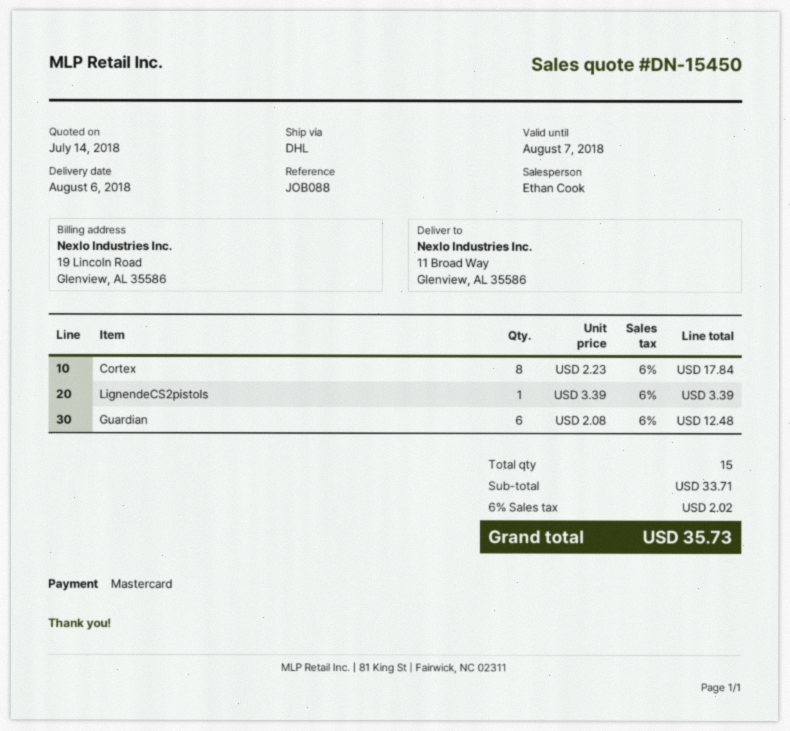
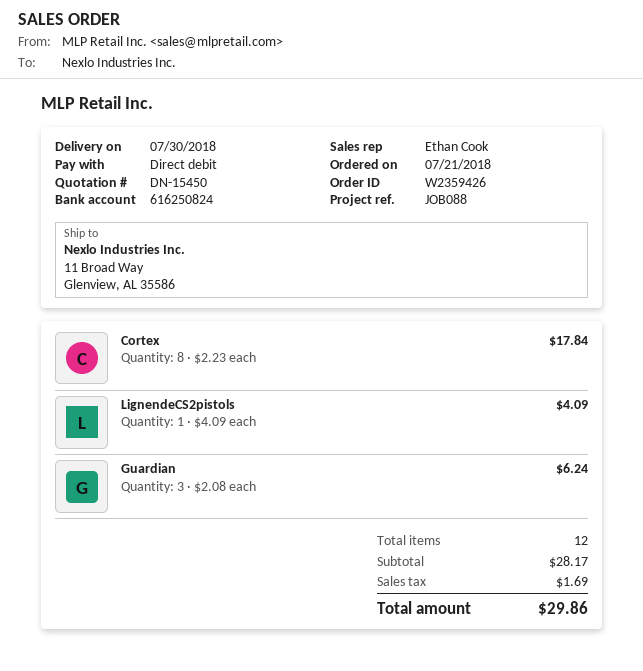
delivery date: 2018-08-06 -> 2018-07-30
payment method: Mastercard -> direct debit
LignendeCS2pistols: 1 x 3.39 = 3.39 -> 1 x 4.09 = 4.09
Guardian: 6 x 2.08 = 12.48 -> 3 x 2.08 = 6.24
total quantity: 15 -> 12
subtotal: 33.71 -> 28.17
tax: 2.02 -> 1.69
total: 35.73 -> 29.86

